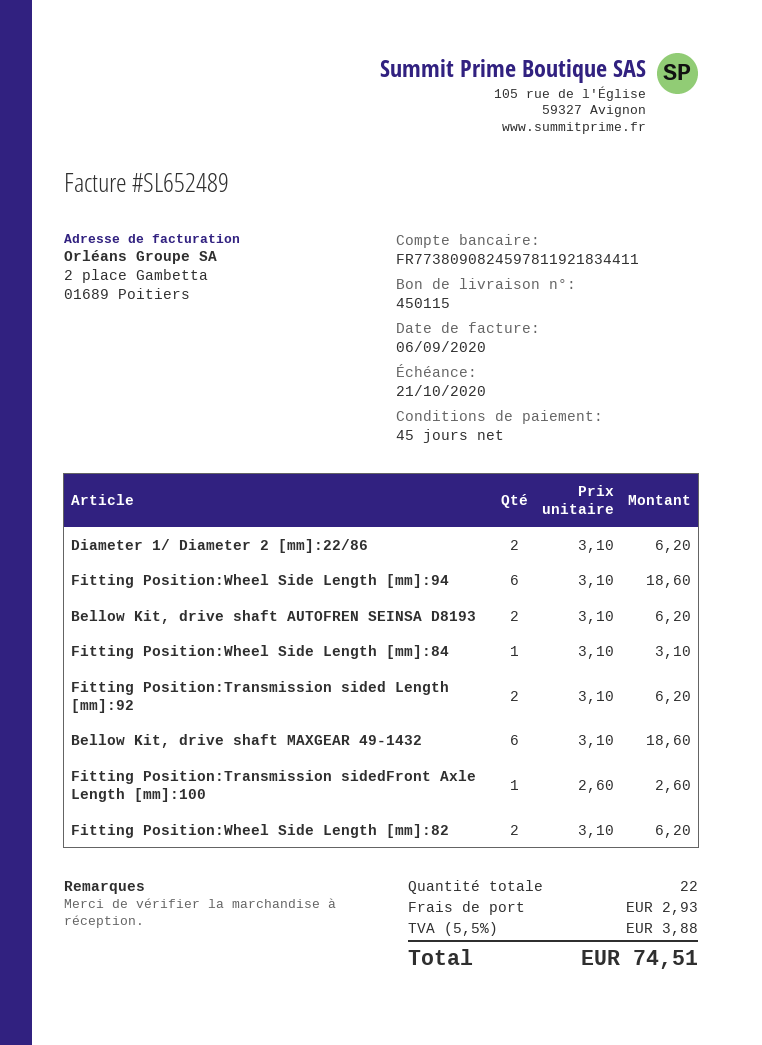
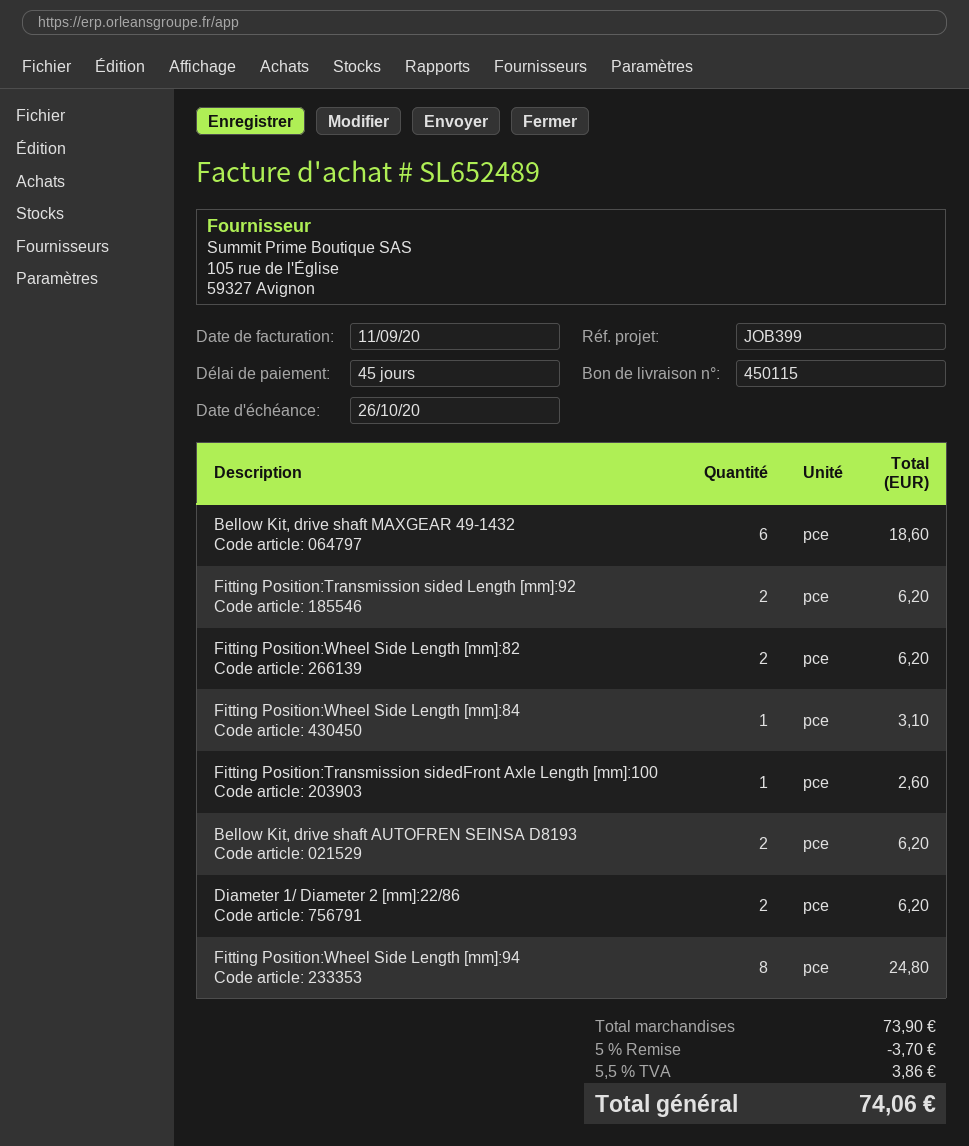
invoice date: 2020-09-06 -> 2020-09-11
due date: 2020-10-21 -> 2020-10-26
Fitting Position:Wheel Side Length [mm]:94: 6 for 18.60 -> 8 for 24.80
discount: none -> 5% = 3.70
shipping: 2.93 -> none
tax: 5.5% = 3.88 -> 5.5% = 3.86
total: 74.51 -> 74.06

